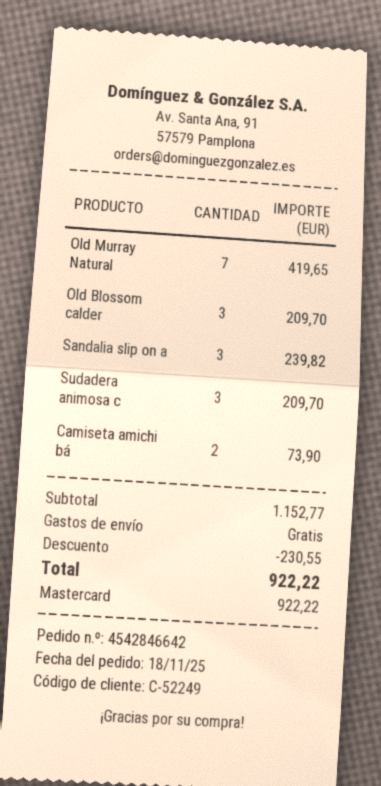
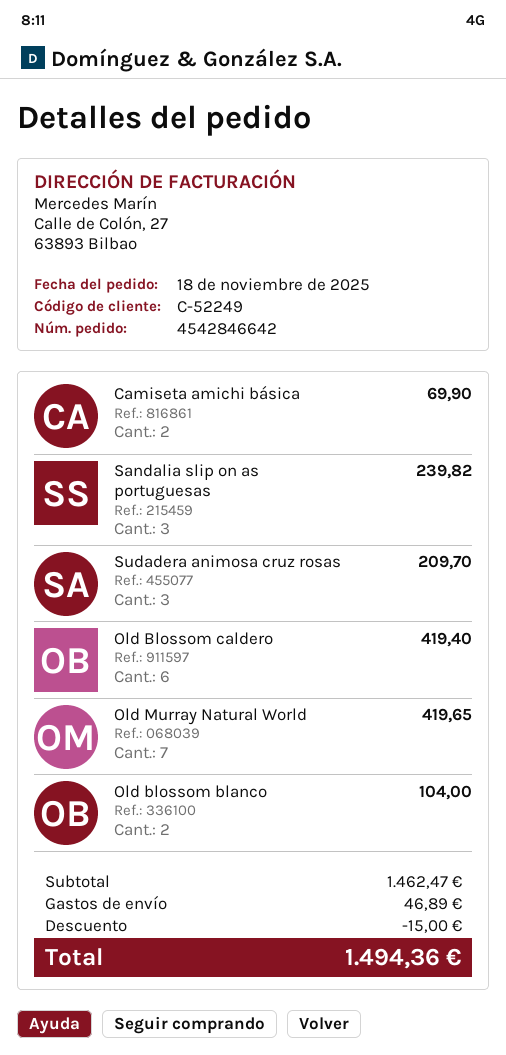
Old Blossom calder: 3 for 209.70 -> 6 for 419.40
Camiseta amichi bá: 2 for 73.90 -> 2 for 69.90
Old blossom blanco: none -> 2 for 104.00
subtotal: 1152.77 -> 1462.47
discount: 230.55 -> 15.00
shipping: 0.00 -> 46.89
total: 922.22 -> 1494.36

